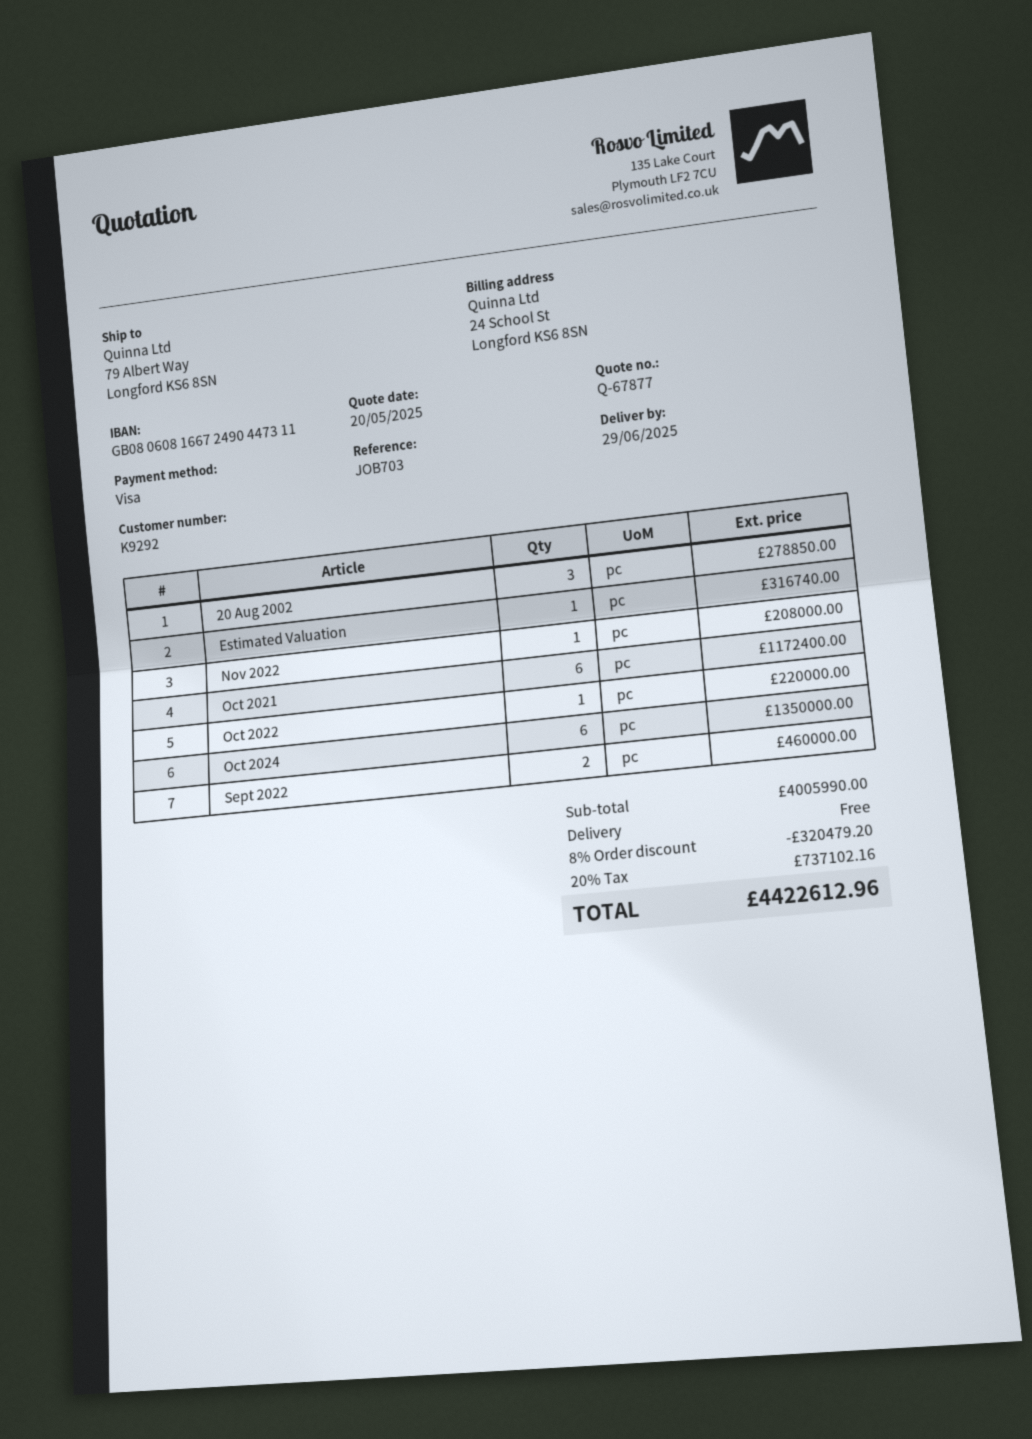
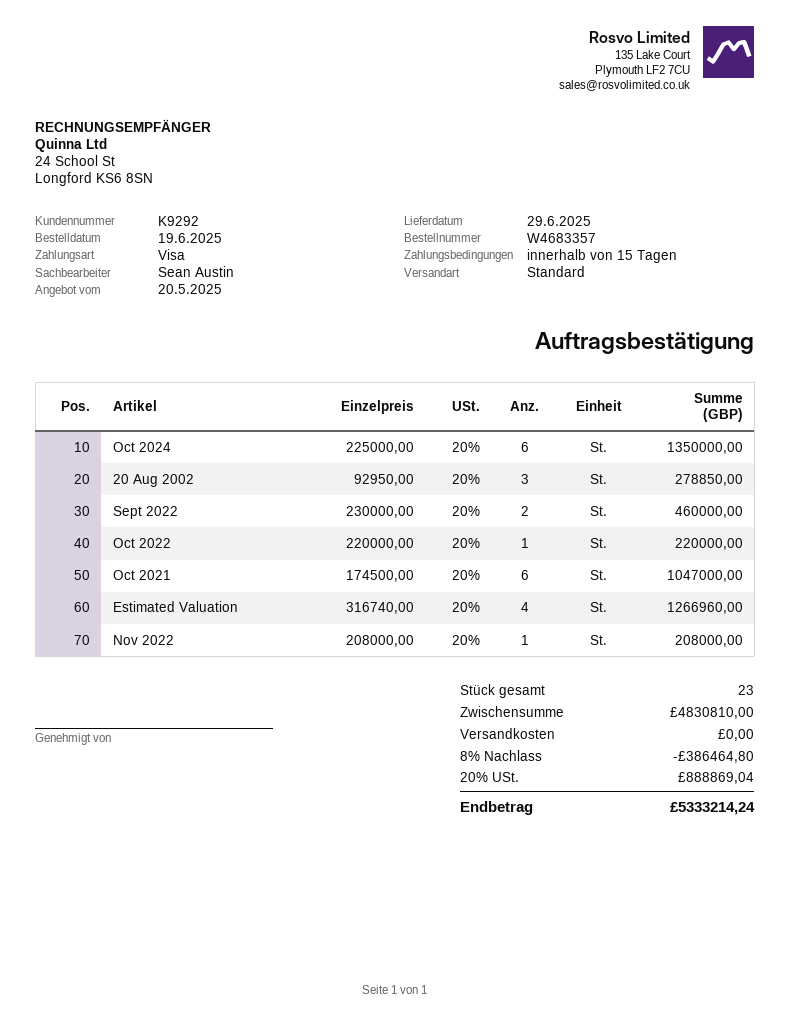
Estimated Valuation: 1 for 316740.00 -> 4 for 1266960.00
Oct 2021: 6 for 1172400.00 -> 6 for 1047000.00
subtotal: 4005990.00 -> 4830810.00
discount: 8% = 320479.20 -> 8% = 386464.80
tax: 20% = 737102.16 -> 20% = 888869.04
total: 4422612.96 -> 5333214.24

